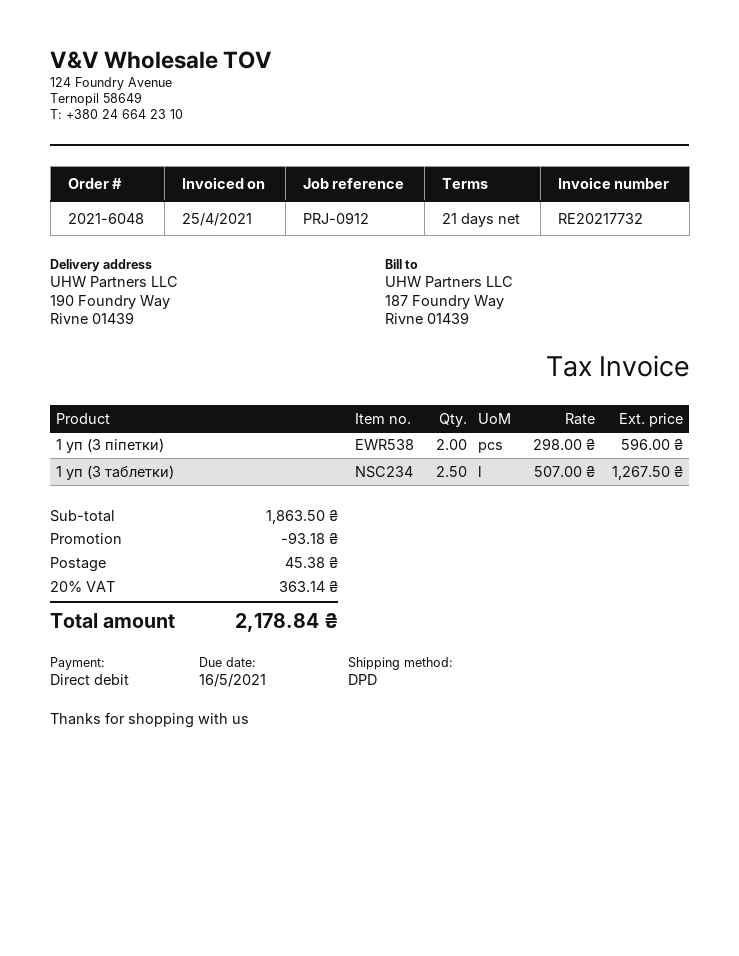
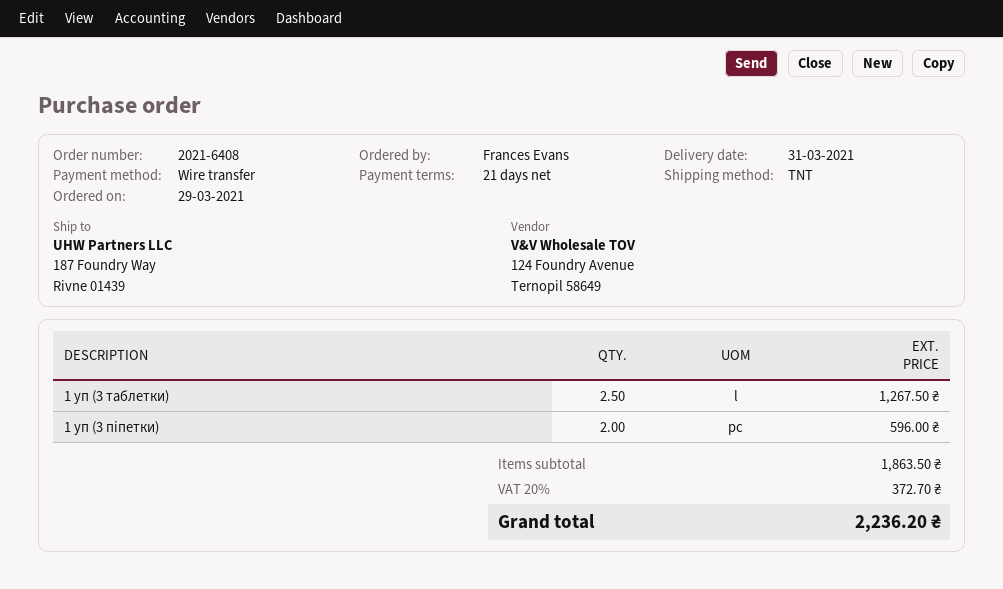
order number: 2021-6048 -> 2021-6408
payment method: direct debit -> bank transfer
shipping method: DPD -> TNT
ship to: 190 Foundry Way, Rivne 01439 -> 187 Foundry Way, Rivne 01439
discount: 93.18 -> none
shipping: 45.38 -> none
tax: 20% = 363.14 -> 20% = 372.70
total: 2178.84 -> 2236.20

